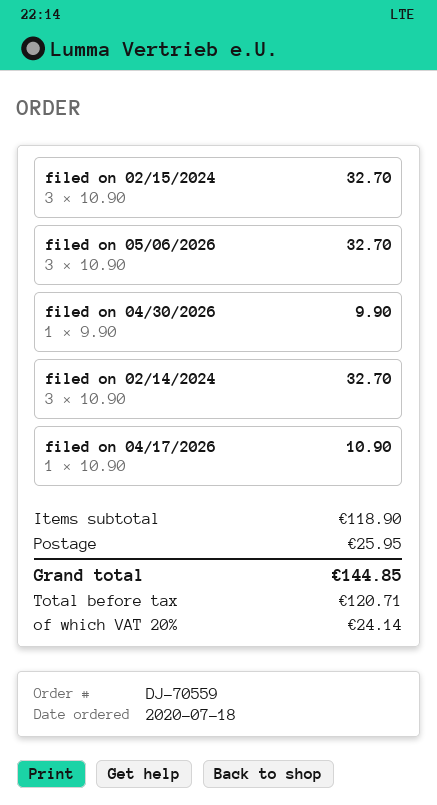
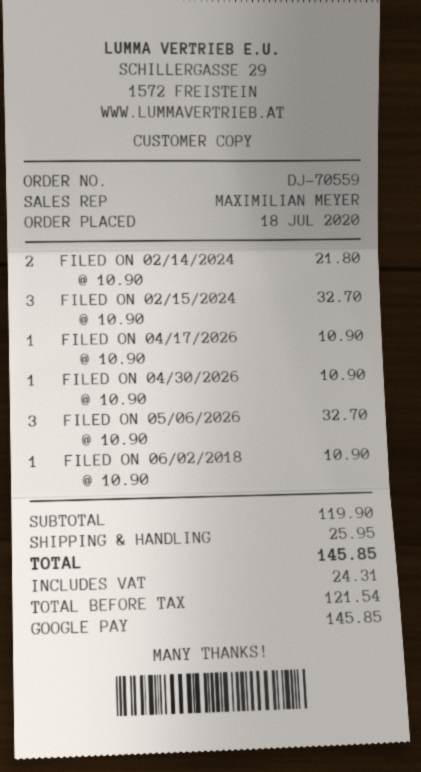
filed on 04/30/2026: 1 x 9.90 = 9.90 -> 1 x 10.90 = 10.90
filed on 02/14/2024: 3 x 10.90 = 32.70 -> 2 x 10.90 = 21.80
FILED ON 06/02/2018: none -> 1 x 10.90 = 10.90
subtotal: 118.90 -> 119.90
net: 120.71 -> 121.54
tax: 24.14 -> 24.31
total: 144.85 -> 145.85

